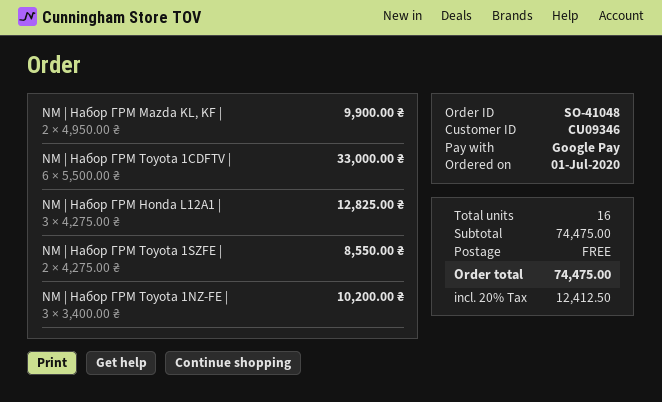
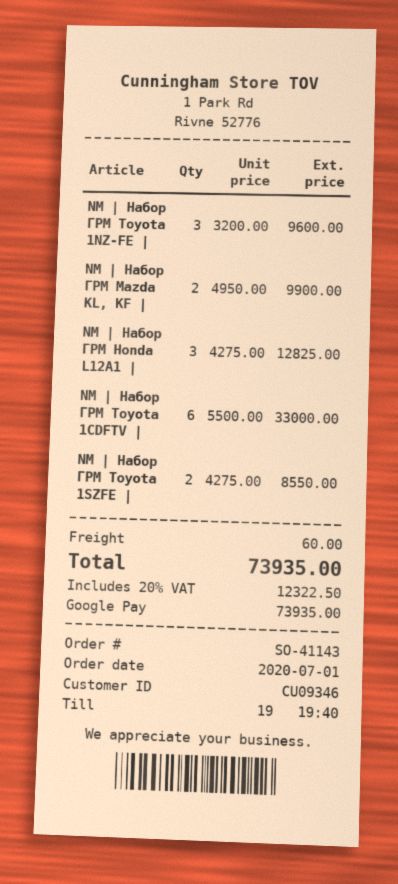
order number: SO-41048 -> SO-41143
NM | Набор ГРМ Toyota 1NZ-FE |: 3 x 3400.00 = 10200.00 -> 3 x 3200.00 = 9600.00
shipping: 0.00 -> 60.00
tax: 20% = 12412.50 -> 20% = 12322.50
total: 74475.00 -> 73935.00

